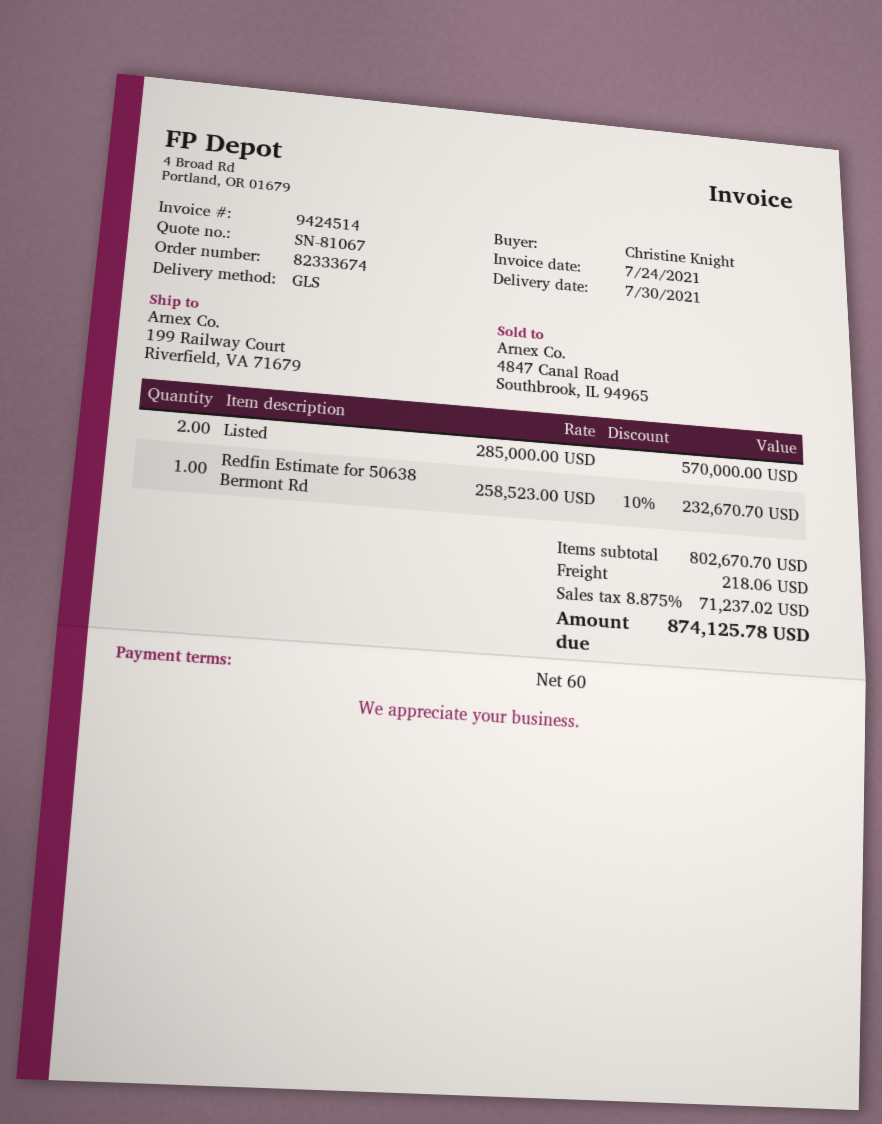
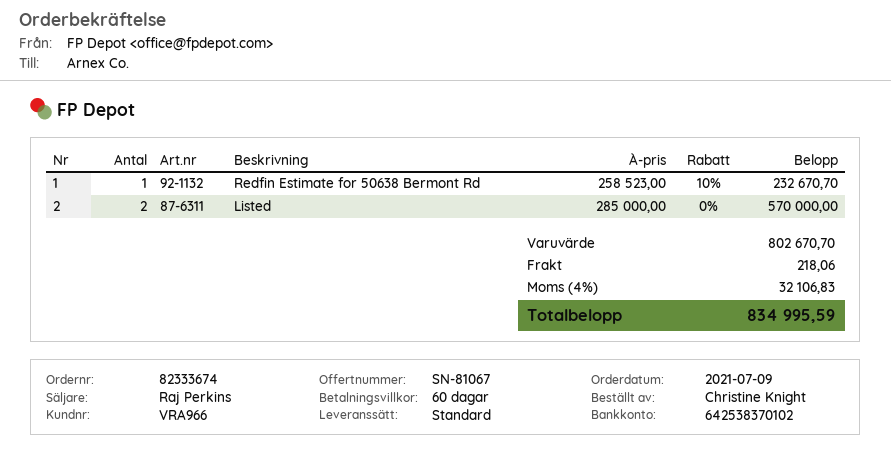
shipping method: GLS -> standard
tax: 8.875% = 71237.02 -> 4% = 32106.83
total: 874125.78 -> 834995.59

